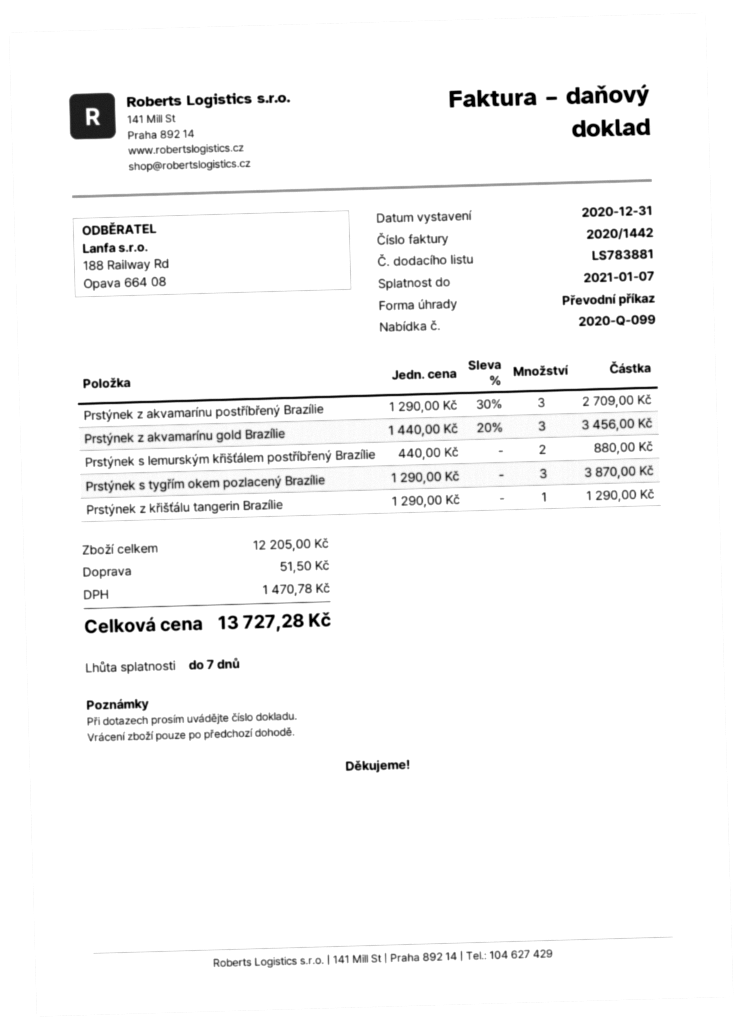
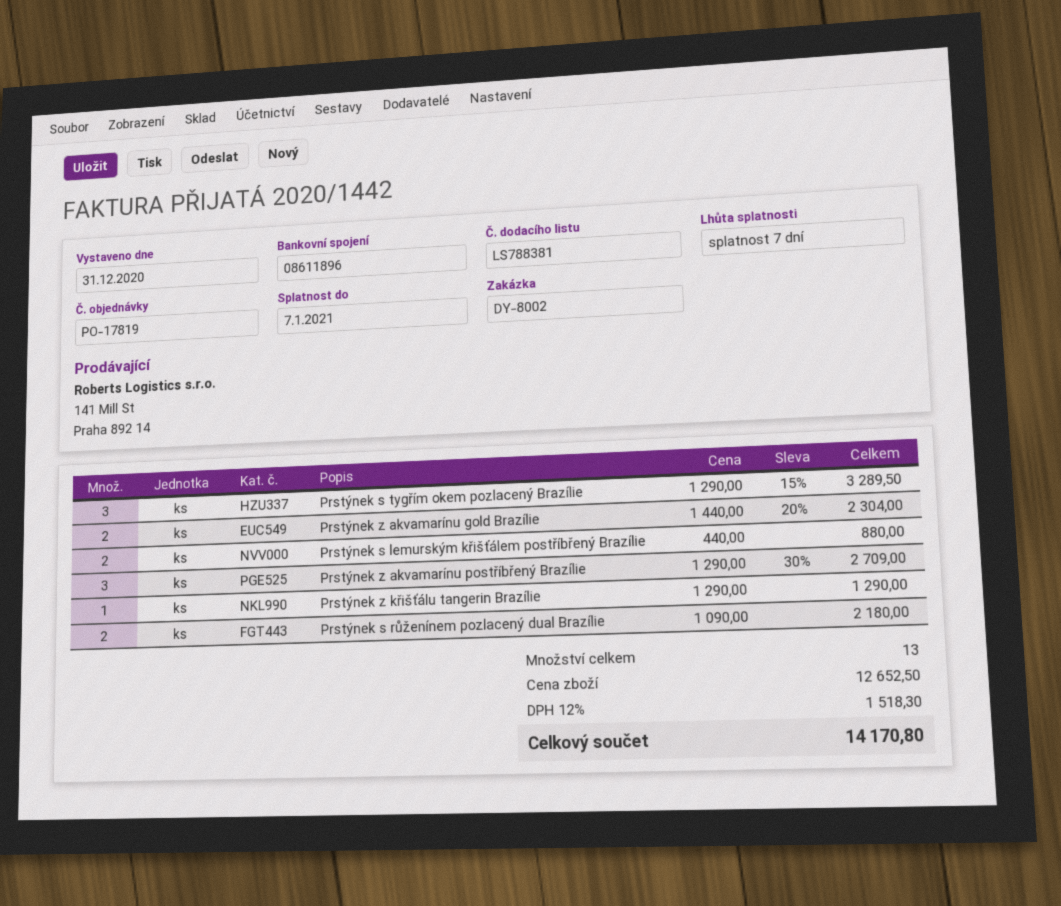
delivery note number: LS783881 -> LS788381
Prstýnek z akvamarínu gold Brazílie: 3 x 1440.00 - 20% = 3456.00 -> 2 x 1440.00 - 20% = 2304.00
Prstýnek s tygřím okem pozlacený Brazílie: 3 x 1290.00 = 3870.00 -> 3 x 1290.00 - 15% = 3289.50
Prstýnek s růženínem pozlacený dual Brazílie: none -> 2 x 1090.00 = 2180.00
subtotal: 12205.00 -> 12652.50
shipping: 51.50 -> none
tax: 1470.78 -> 1518.30
total: 13727.28 -> 14170.80

